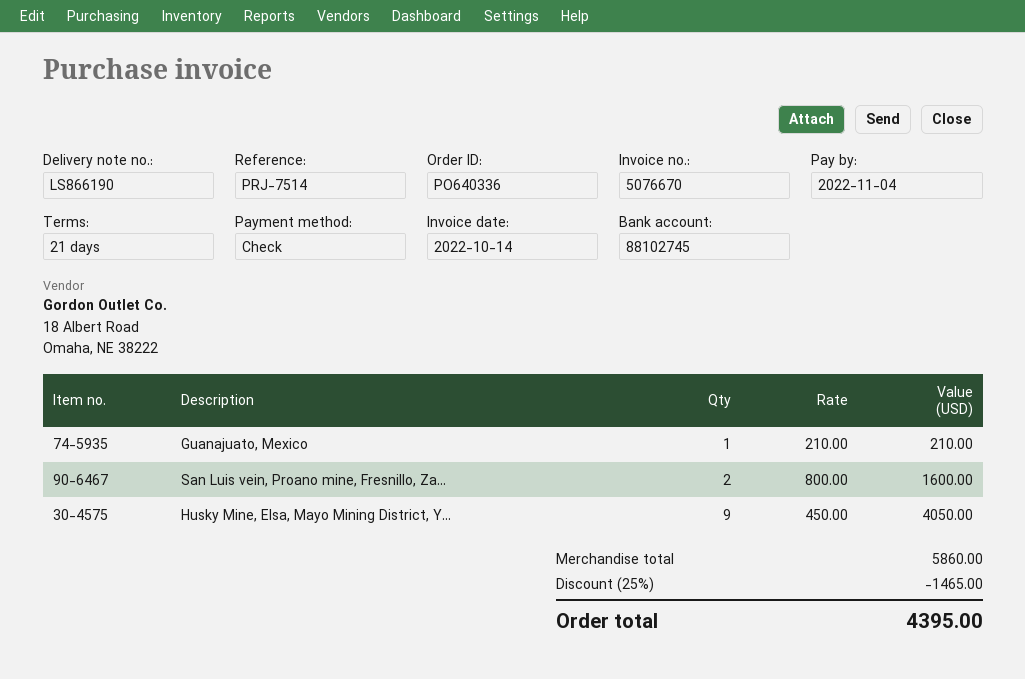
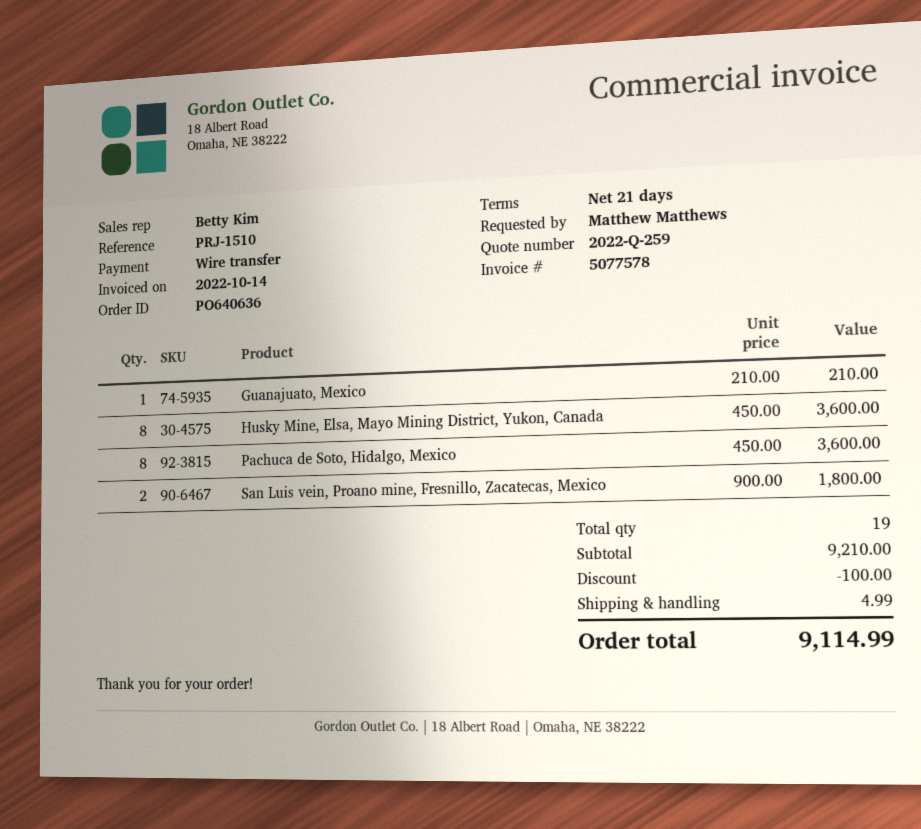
order number: PO640336 -> PO640636
invoice number: 5076670 -> 5077578
reference: PRJ-7514 -> PRJ-1510
payment method: cheque -> bank transfer
San Luis vein, Proano mine, Fresnillo, Za...: 2 x 800.00 = 1600.00 -> 2 x 900.00 = 1800.00
Husky Mine, Elsa, Mayo Mining District, Y...: 9 x 450.00 = 4050.00 -> 8 x 450.00 = 3600.00
Pachuca de Soto, Hidalgo, Mexico: none -> 8 x 450.00 = 3600.00
subtotal: 5860.00 -> 9210.00
discount: 1465.00 -> 100.00
shipping: none -> 4.99
total: 4395.00 -> 9114.99

